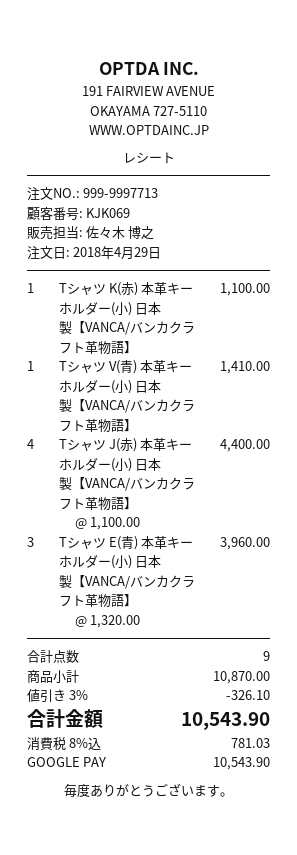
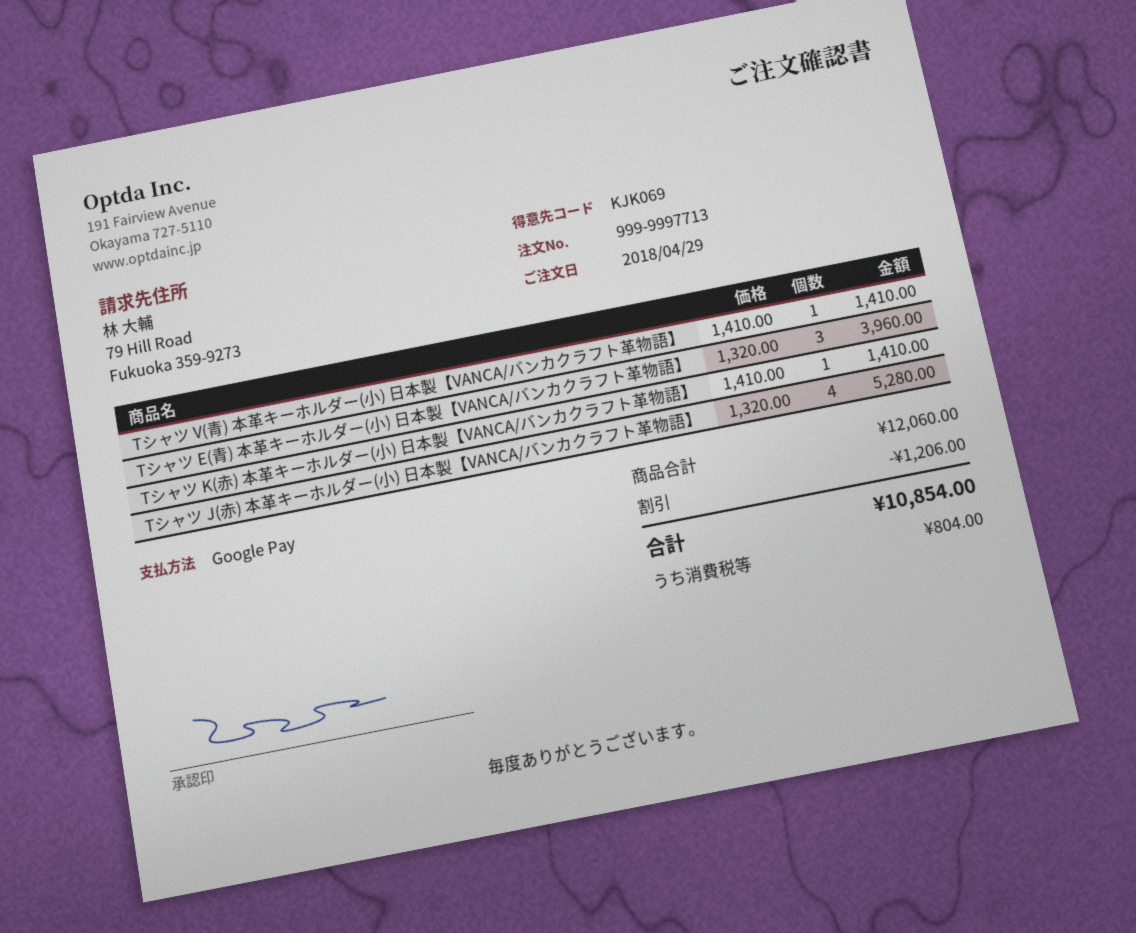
Tシャツ K(赤) 本革キーホルダー(小) 日本製【VANCA/バンカクラフト革物語】: 1 x 1100.00 = 1100.00 -> 1 x 1410.00 = 1410.00
Tシャツ J(赤) 本革キーホルダー(小) 日本製【VANCA/バンカクラフト革物語】: 4 x 1100.00 = 4400.00 -> 4 x 1320.00 = 5280.00
subtotal: 10870.00 -> 12060.00
discount: 326.10 -> 1206.00
tax: 781.03 -> 804.00
total: 10543.90 -> 10854.00

